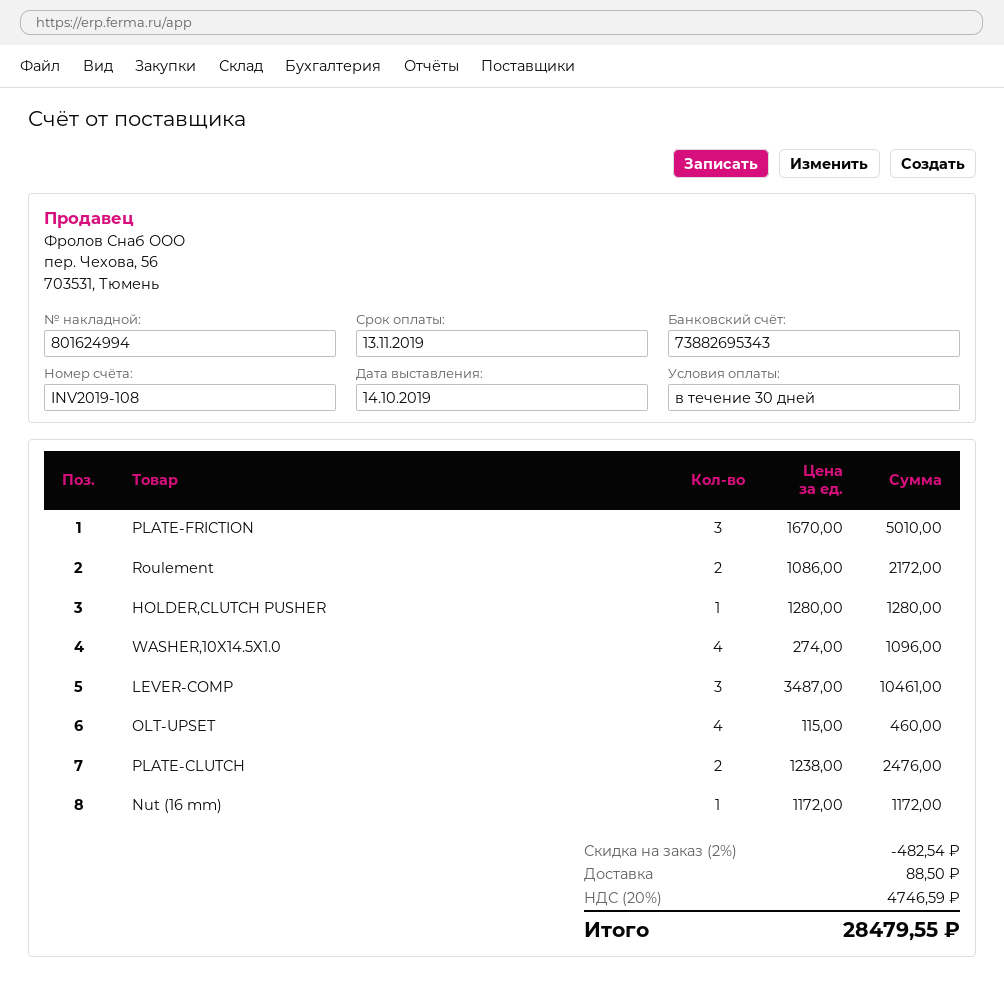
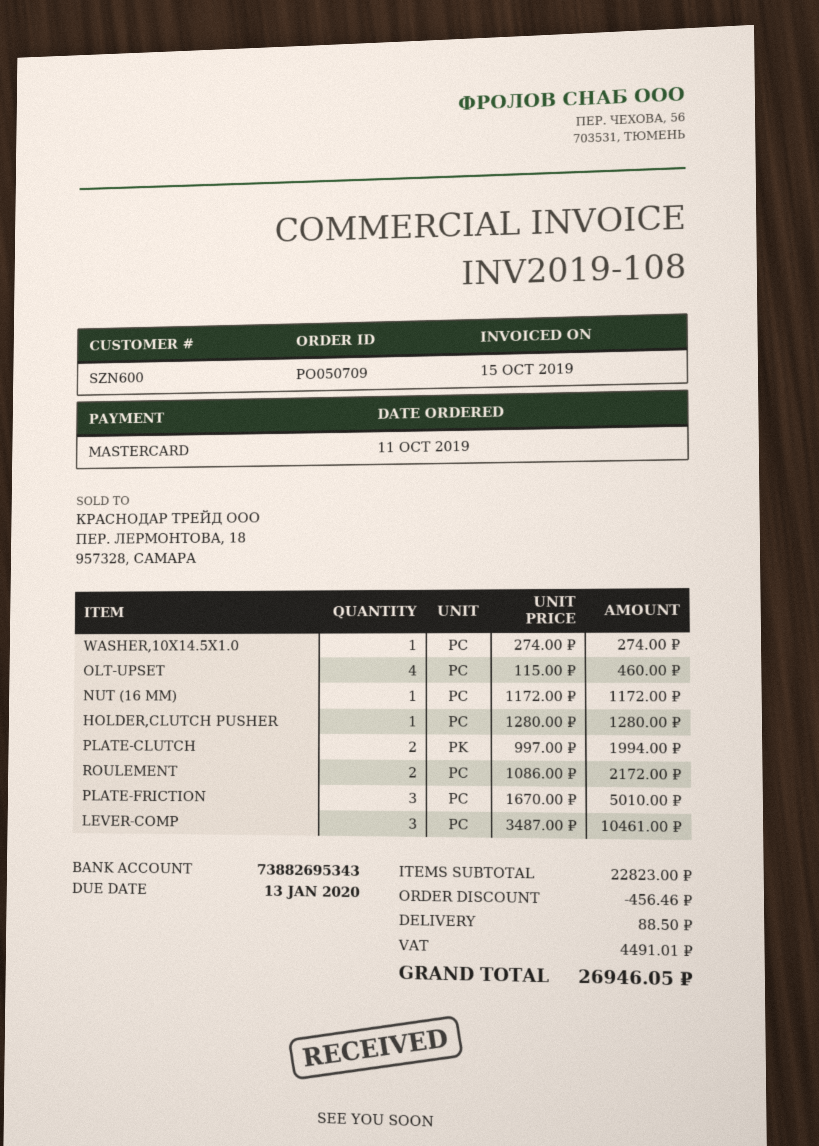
invoice date: 2019-10-14 -> 2019-10-15
due date: 2019-11-13 -> 2020-01-13
WASHER,10X14.5X1.0: 4 x 274.00 = 1096.00 -> 1 x 274.00 = 274.00
PLATE-CLUTCH: 2 x 1238.00 = 2476.00 -> 2 x 997.00 = 1994.00
discount: 482.54 -> 456.46
tax: 4746.59 -> 4491.01
total: 28479.55 -> 26946.05

